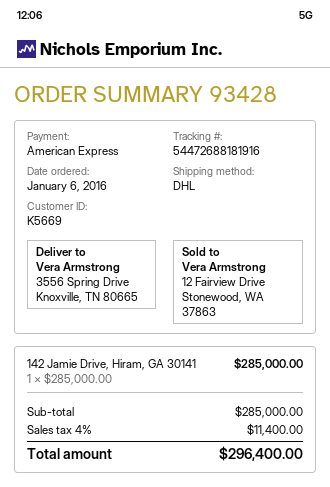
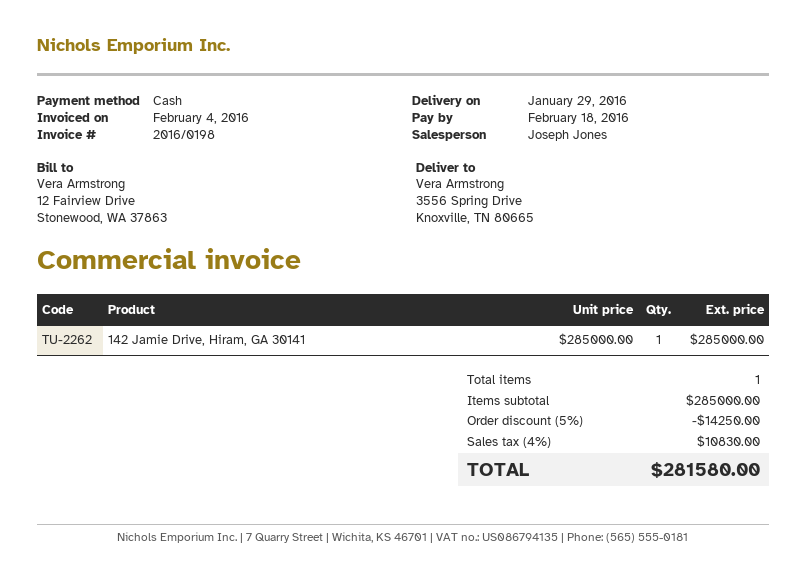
payment method: American Express -> cash
discount: none -> 5% = 14250.00
tax: 4% = 11400.00 -> 4% = 10830.00
total: 296400.00 -> 281580.00

